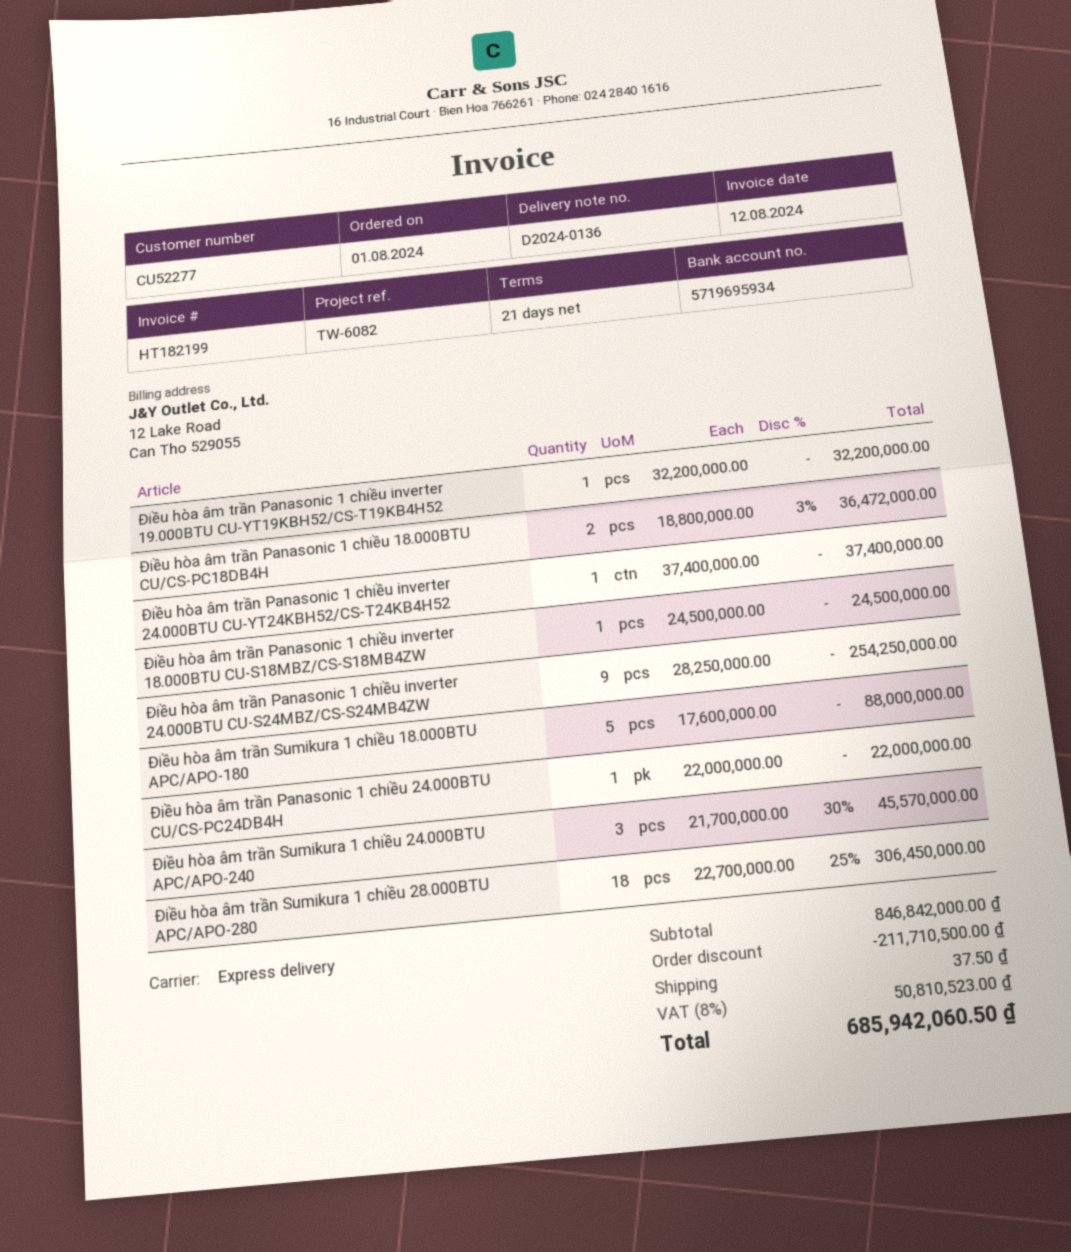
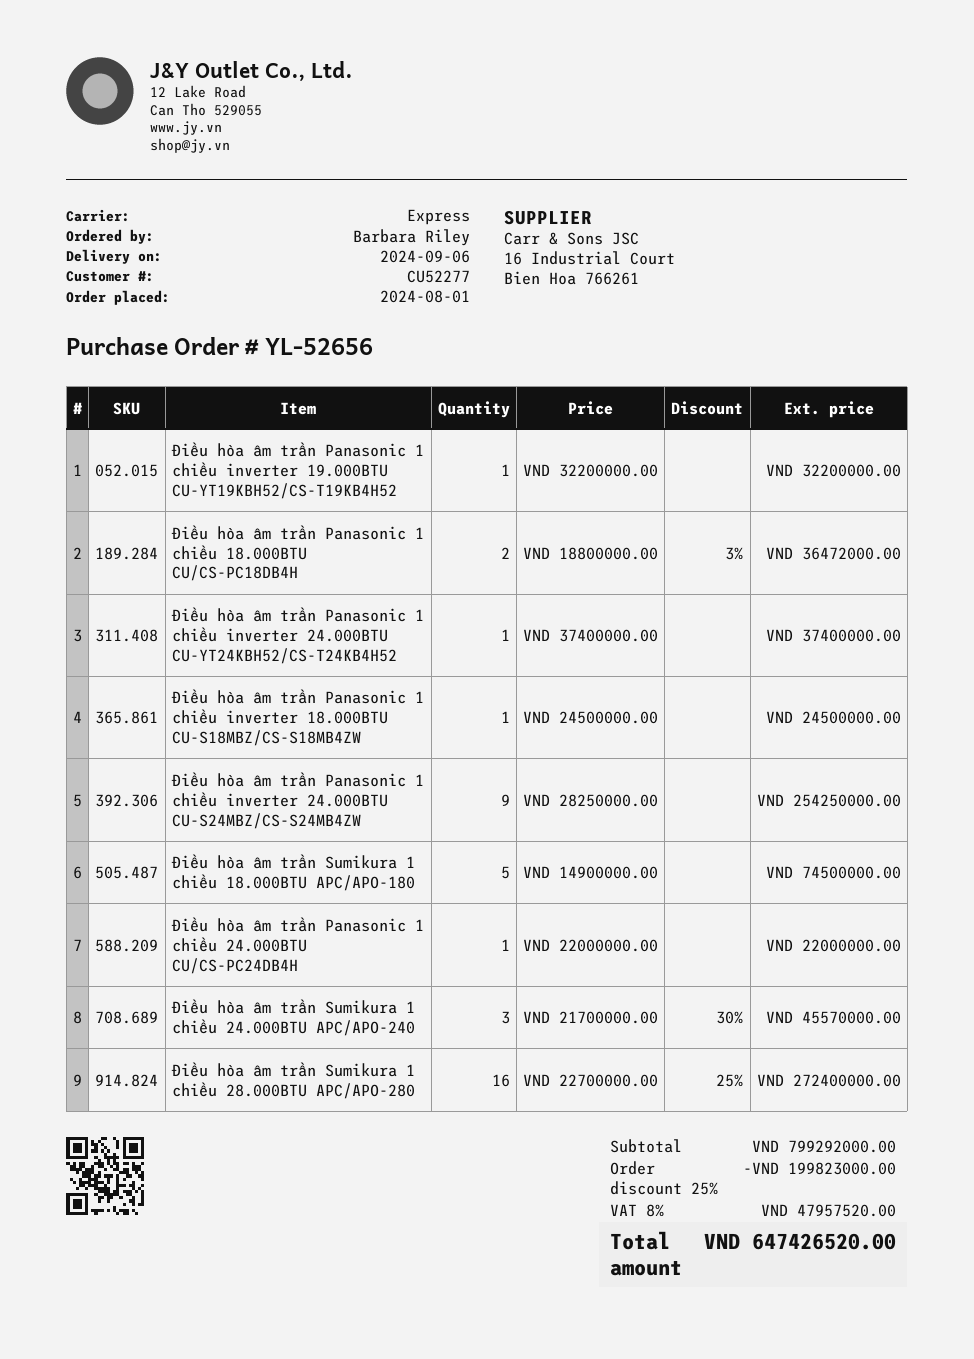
Điều hòa âm trần Sumikura 1 chiều 18.000BTU APC/APO-180: 5 x 17600000.00 = 88000000.00 -> 5 x 14900000.00 = 74500000.00
Điều hòa âm trần Sumikura 1 chiều 28.000BTU APC/APO-280: 18 x 22700000.00 - 25% = 306450000.00 -> 16 x 22700000.00 - 25% = 272400000.00
subtotal: 846842000.00 -> 799292000.00
discount: 211710500.00 -> 199823000.00
shipping: 37.50 -> none
tax: 8% = 50810523.00 -> 8% = 47957520.00
total: 685942060.50 -> 647426520.00

